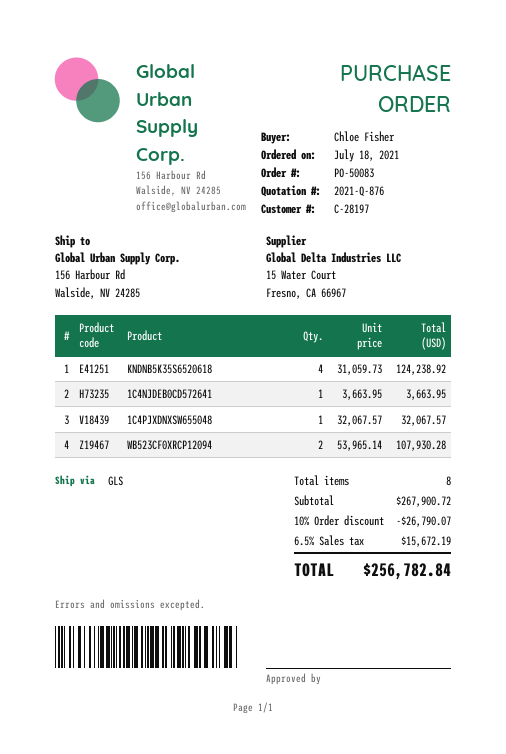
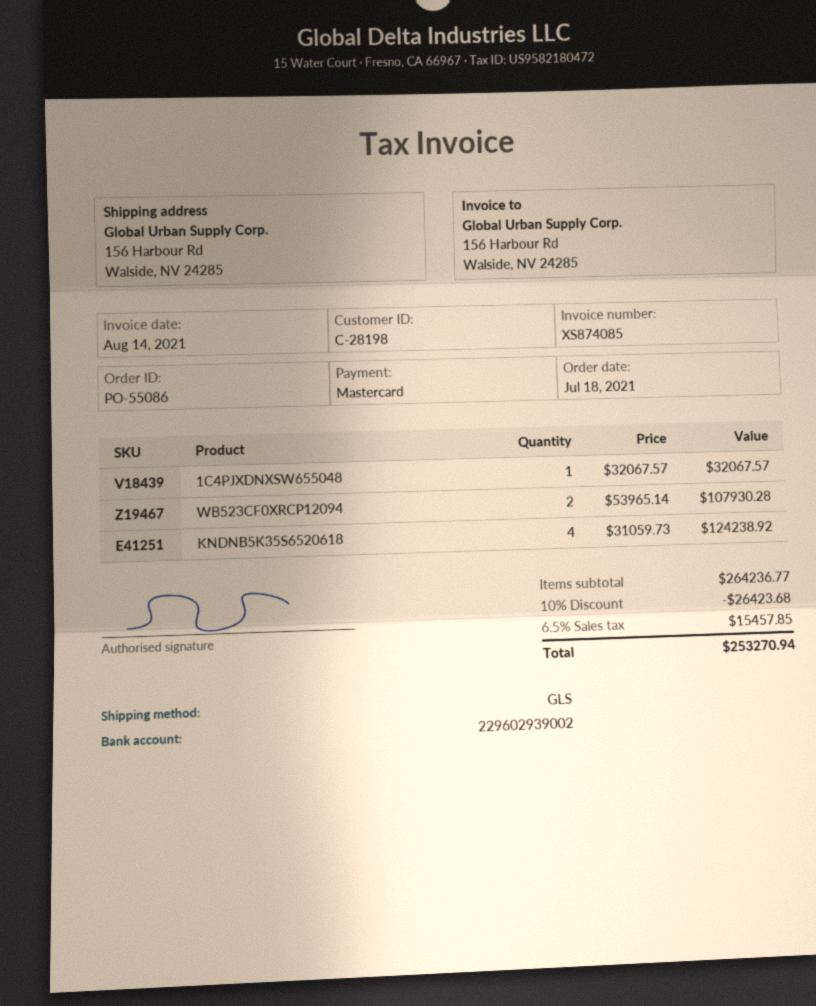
order number: PO-50083 -> PO-55086
customer number: C-28197 -> C-28198
1C4NJDEB0CD572641: 1 x 3663.95 = 3663.95 -> none
subtotal: 267900.72 -> 264236.77
discount: 10% = 26790.07 -> 10% = 26423.68
tax: 6.5% = 15672.19 -> 6.5% = 15457.85
total: 256782.84 -> 253270.94

